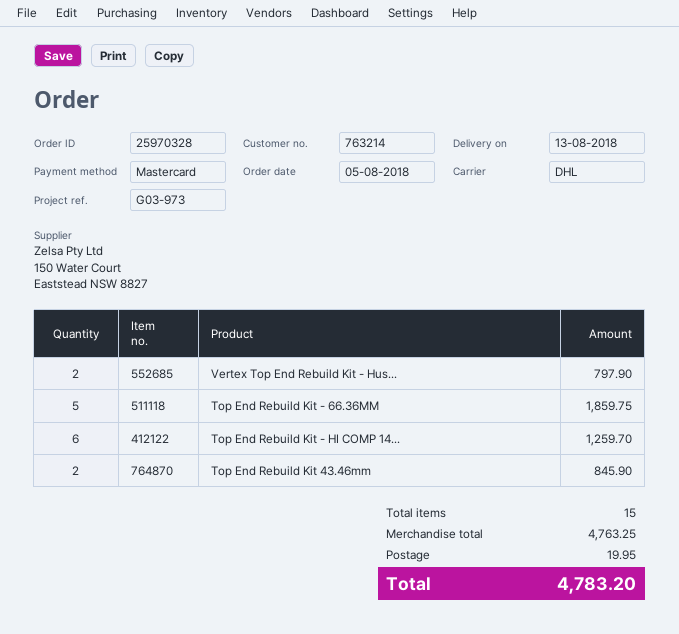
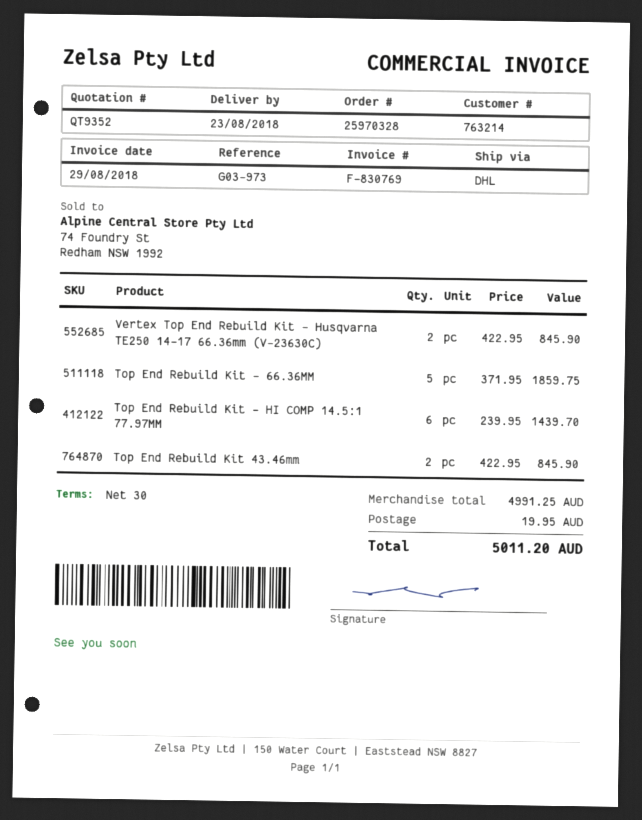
delivery date: 2018-08-13 -> 2018-08-23
Vertex Top End Rebuild Kit - Hus...: 2 for 797.90 -> 2 for 845.90
Top End Rebuild Kit - HI COMP 14...: 6 for 1259.70 -> 6 for 1439.70
subtotal: 4763.25 -> 4991.25
total: 4783.20 -> 5011.20

